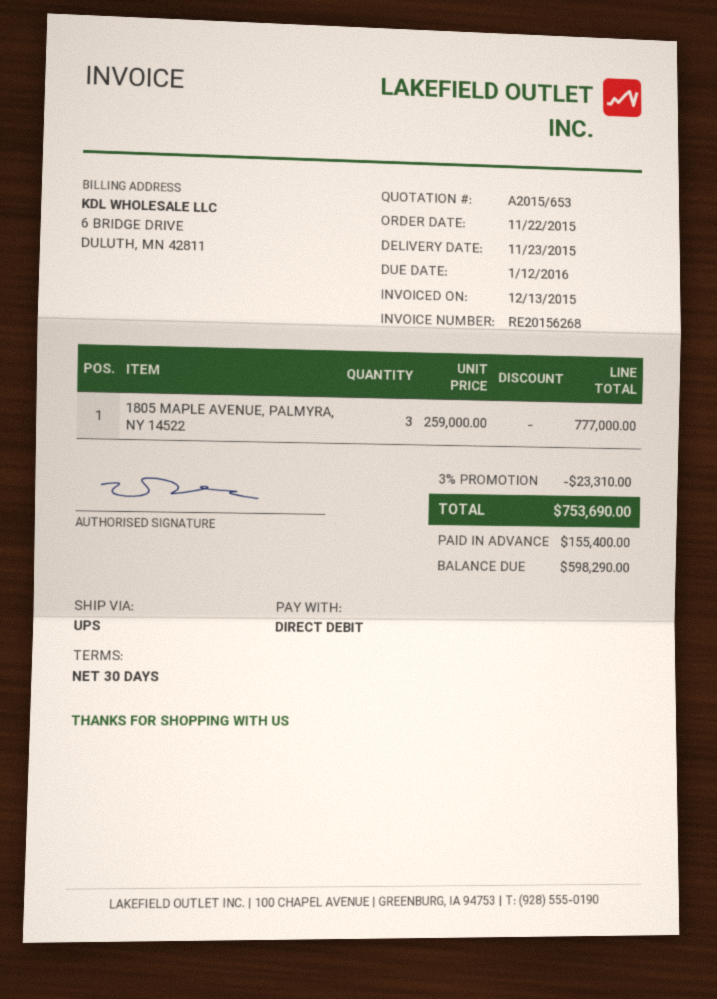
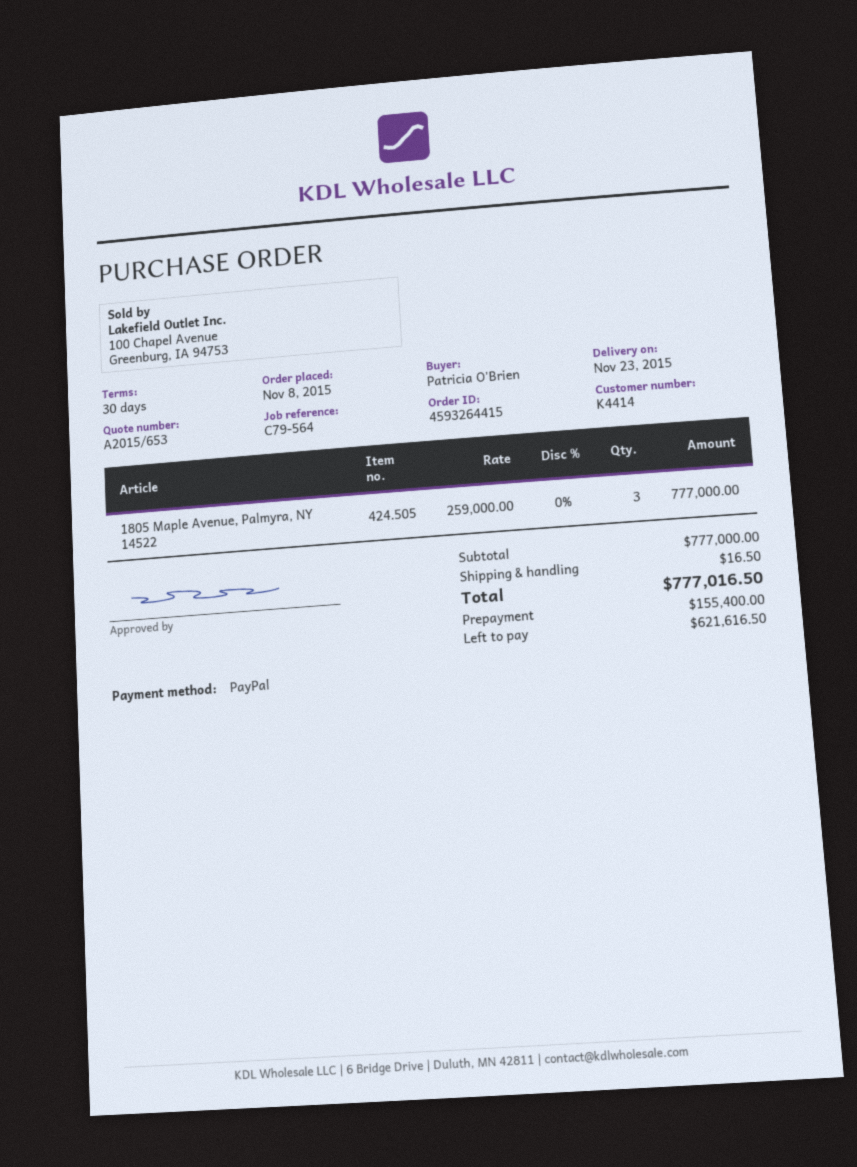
order date: 2015-11-22 -> 2015-11-08
payment method: direct debit -> PayPal
discount: 3% = 23310.00 -> none
shipping: none -> 16.50
total: 753690.00 -> 777016.50
balance: 598290.00 -> 621616.50

